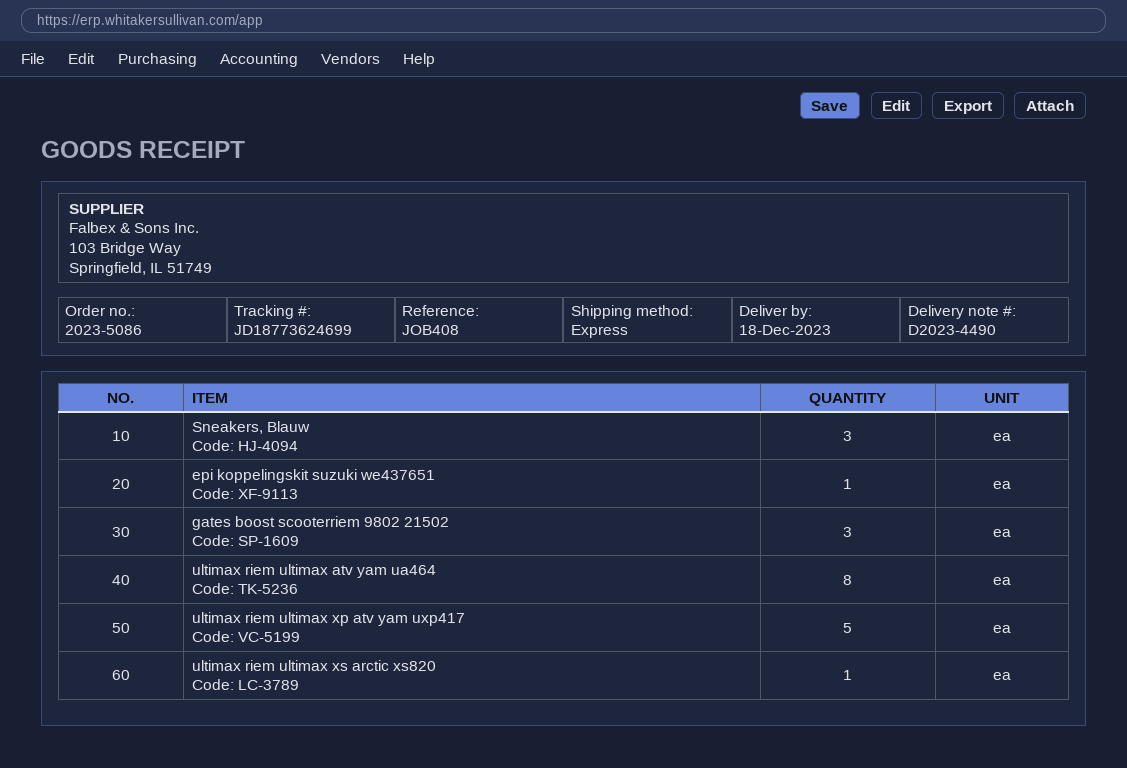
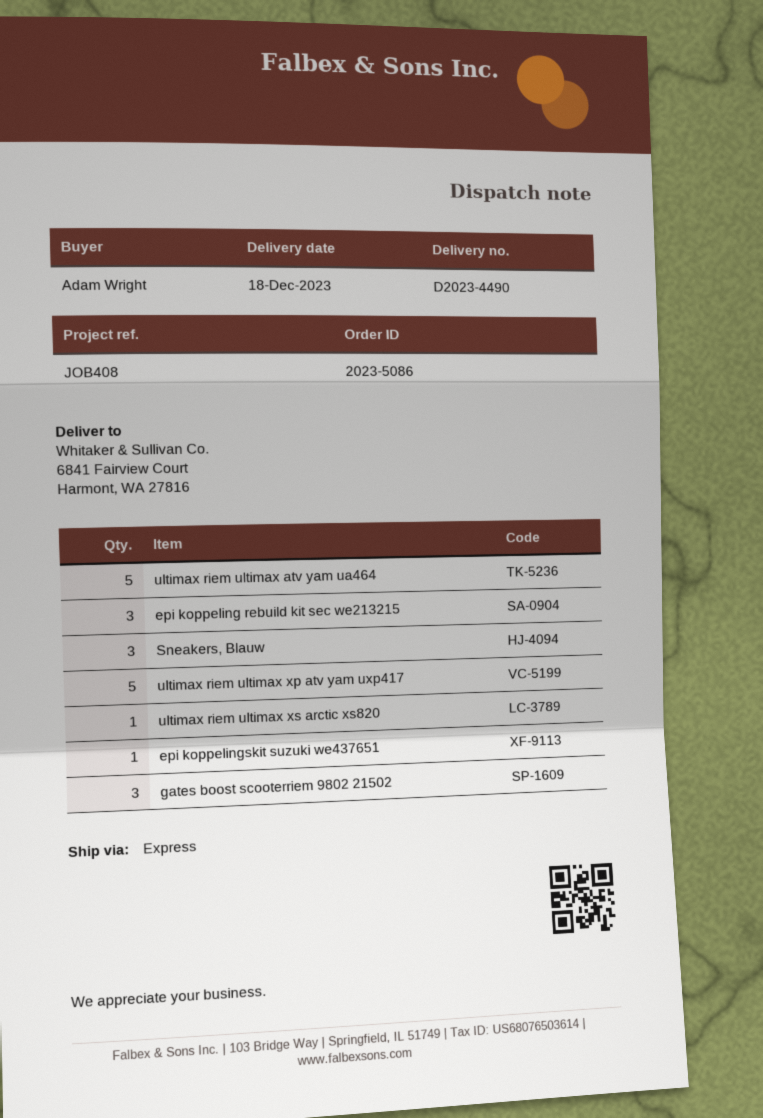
ultimax riem ultimax atv yam ua464: 8 -> 5
epi koppeling rebuild kit sec we213215: none -> 3

